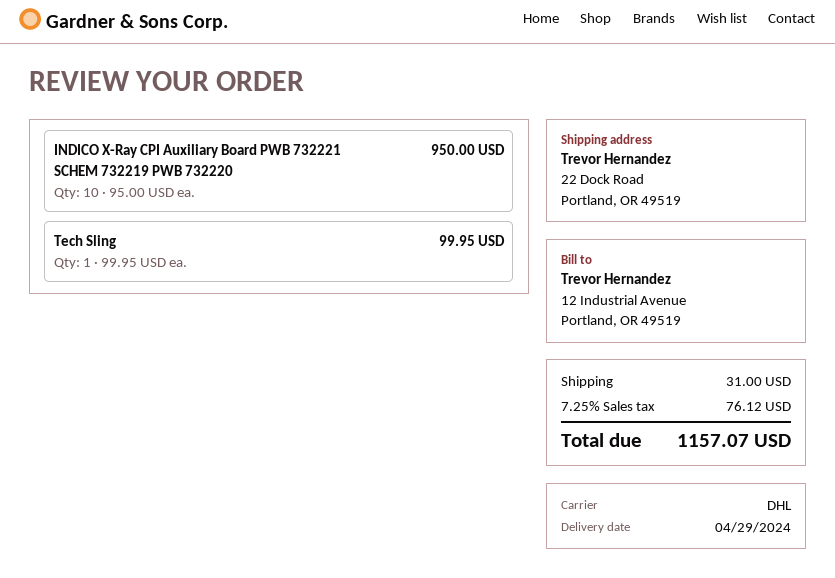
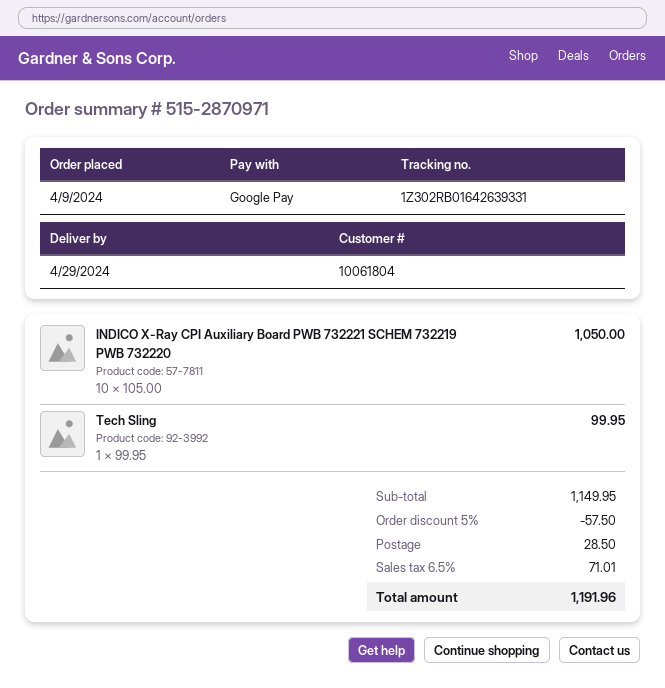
INDICO X-Ray CPI Auxiliary Board PWB 732221 SCHEM 732219 PWB 732220: 10 x 95.00 = 950.00 -> 10 x 105.00 = 1050.00
discount: none -> 5% = 57.50
shipping: 31.00 -> 28.50
tax: 7.25% = 76.12 -> 6.5% = 71.01
total: 1157.07 -> 1191.96

